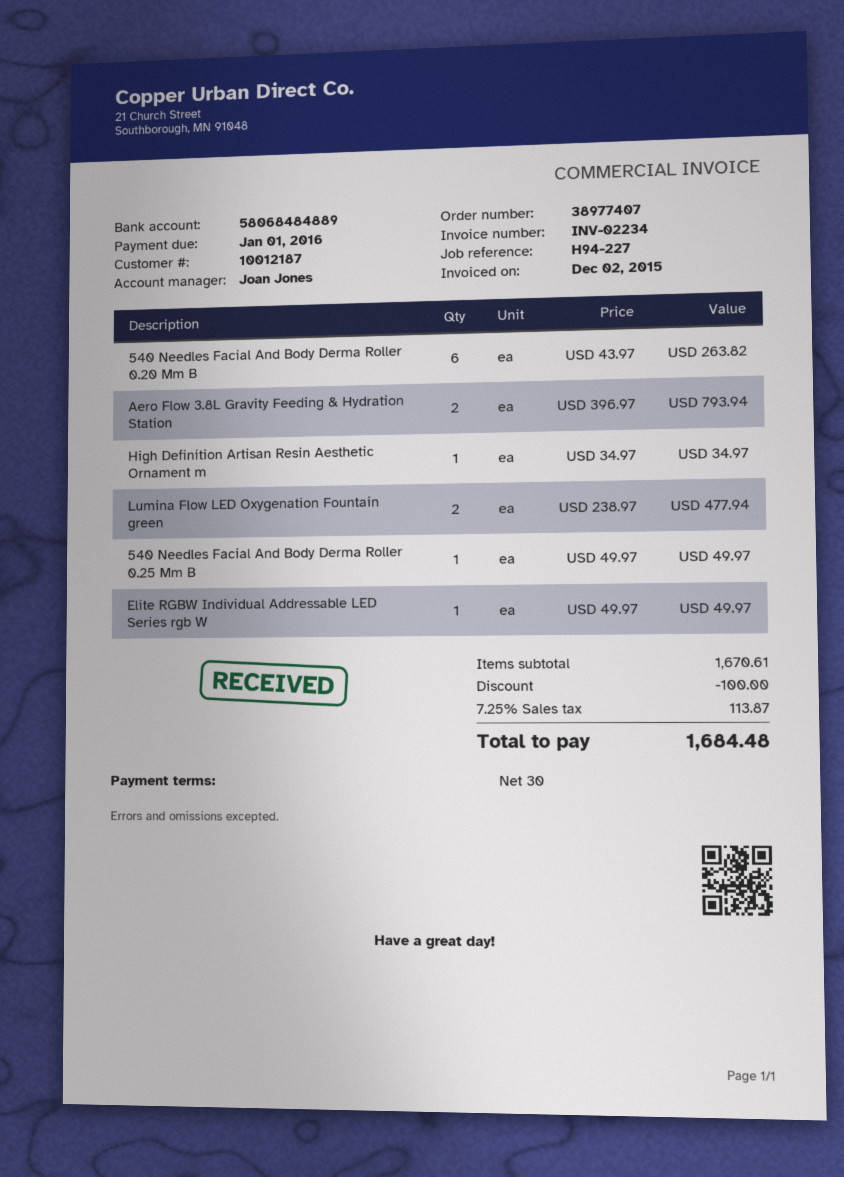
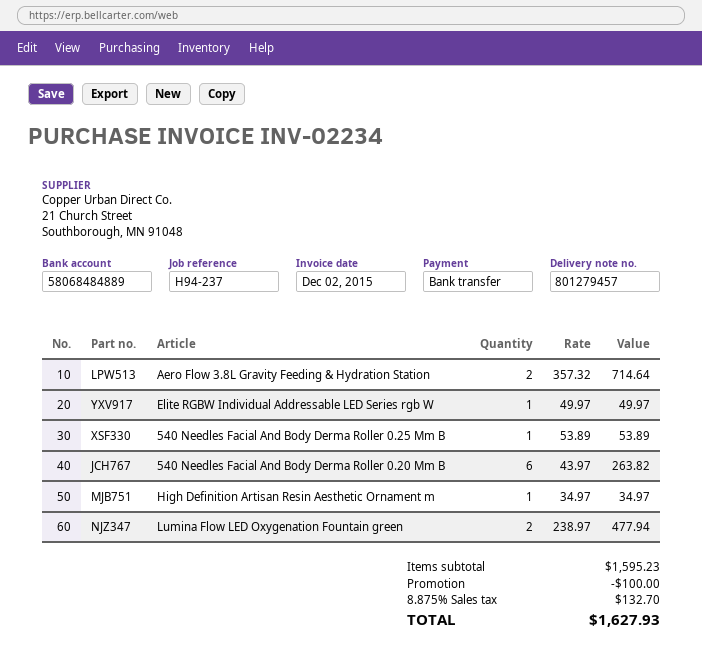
reference: H94-227 -> H94-237
Aero Flow 3.8L Gravity Feeding & Hydration Station: 2 x 396.97 = 793.94 -> 2 x 357.32 = 714.64
540 Needles Facial And Body Derma Roller 0.25 Mm B: 1 x 49.97 = 49.97 -> 1 x 53.89 = 53.89
subtotal: 1670.61 -> 1595.23
tax: 7.25% = 113.87 -> 8.875% = 132.70
total: 1684.48 -> 1627.93

